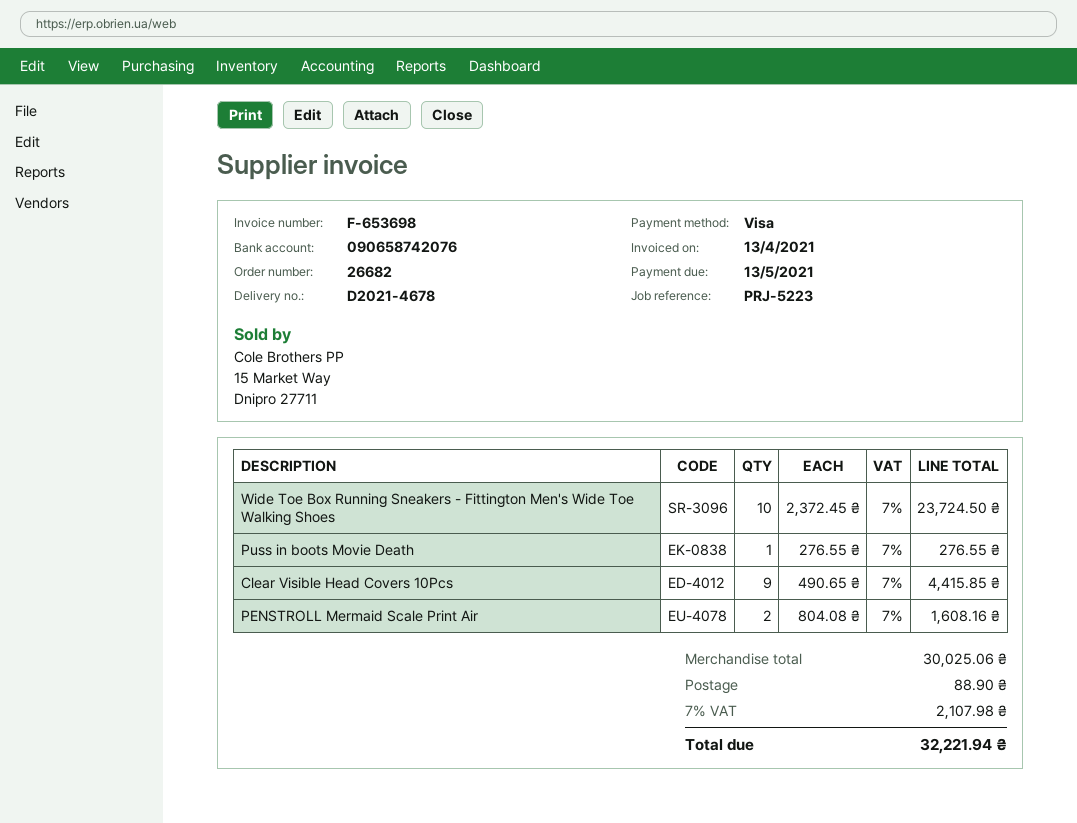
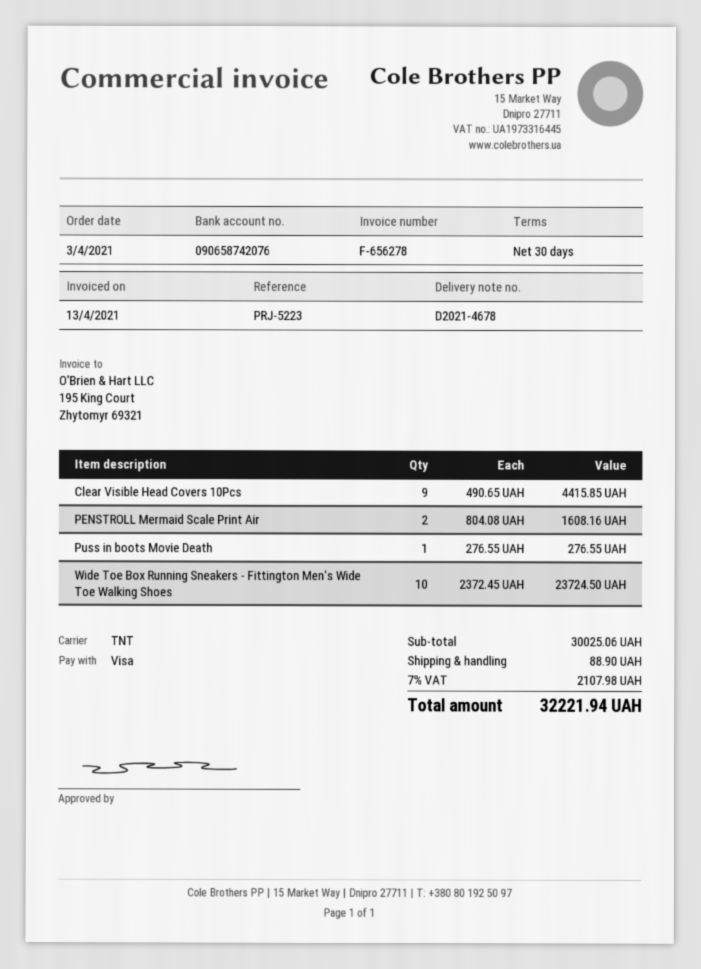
invoice number: F-653698 -> F-656278

